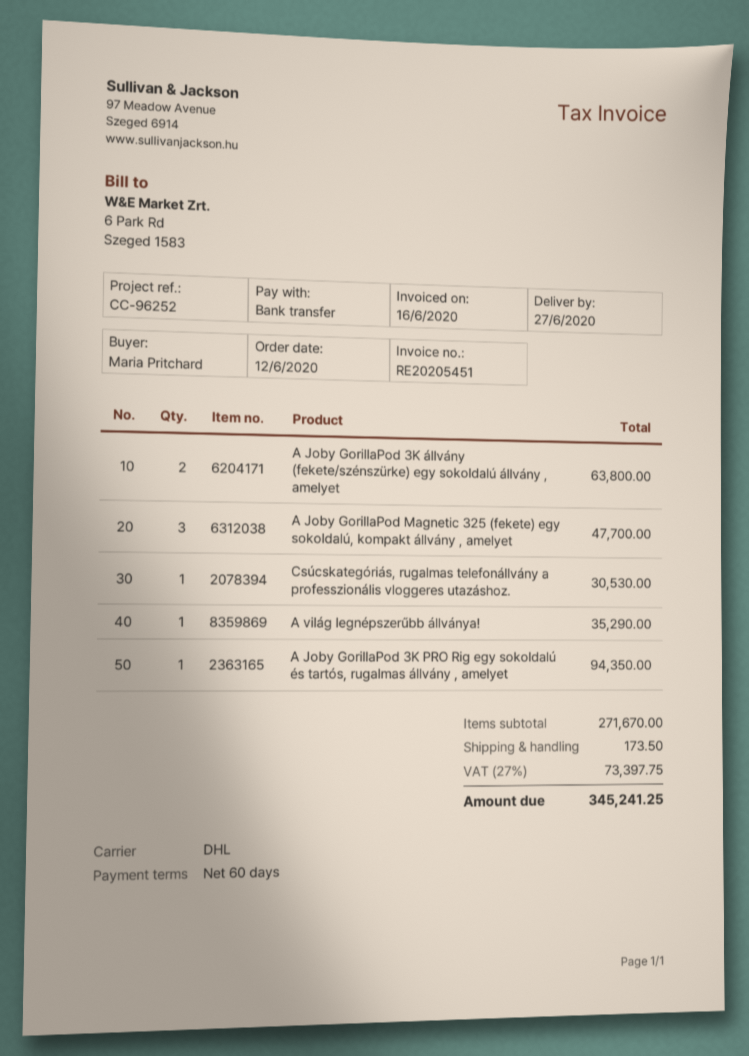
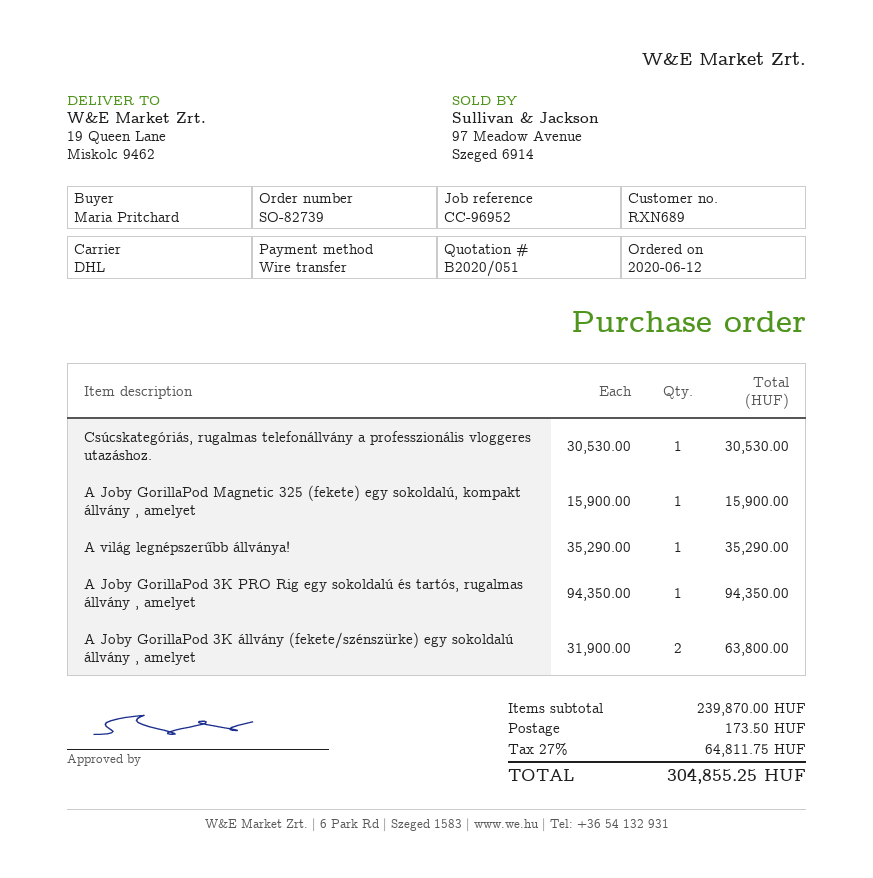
reference: CC-96252 -> CC-96952
A Joby GorillaPod Magnetic 325 (fekete) egy sokoldalú, kompakt állvány , amelyet: 3 for 47700.00 -> 1 for 15900.00
subtotal: 271670.00 -> 239870.00
tax: 27% = 73397.75 -> 27% = 64811.75
total: 345241.25 -> 304855.25

